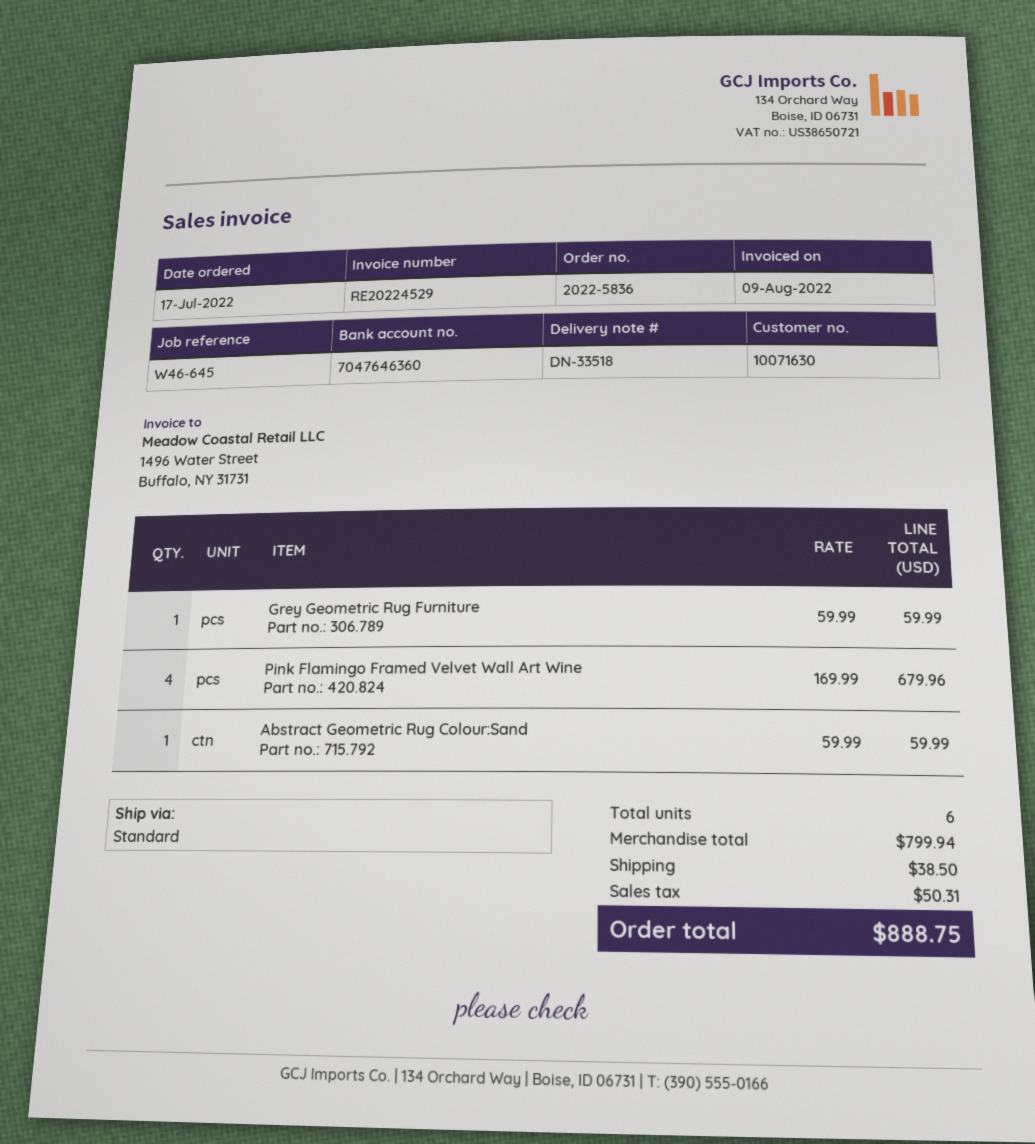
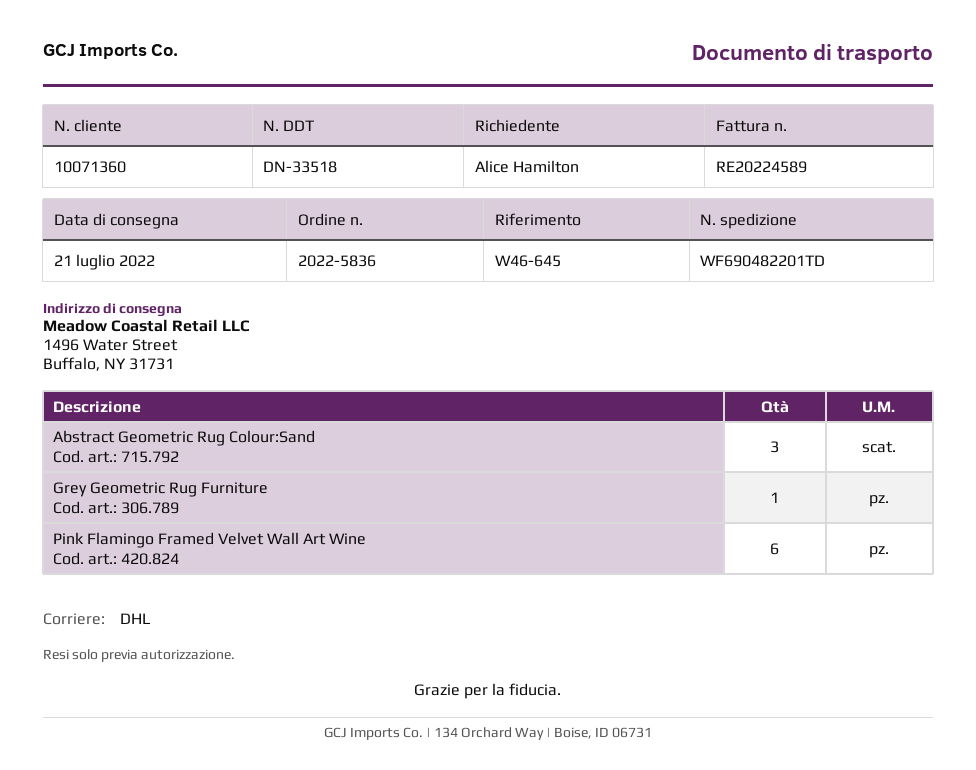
invoice number: RE20224529 -> RE20224589
customer number: 10071630 -> 10071360
shipping method: standard -> DHL
Pink Flamingo Framed Velvet Wall Art Wine: 4 -> 6
Abstract Geometric Rug Colour:Sand: 1 -> 3

